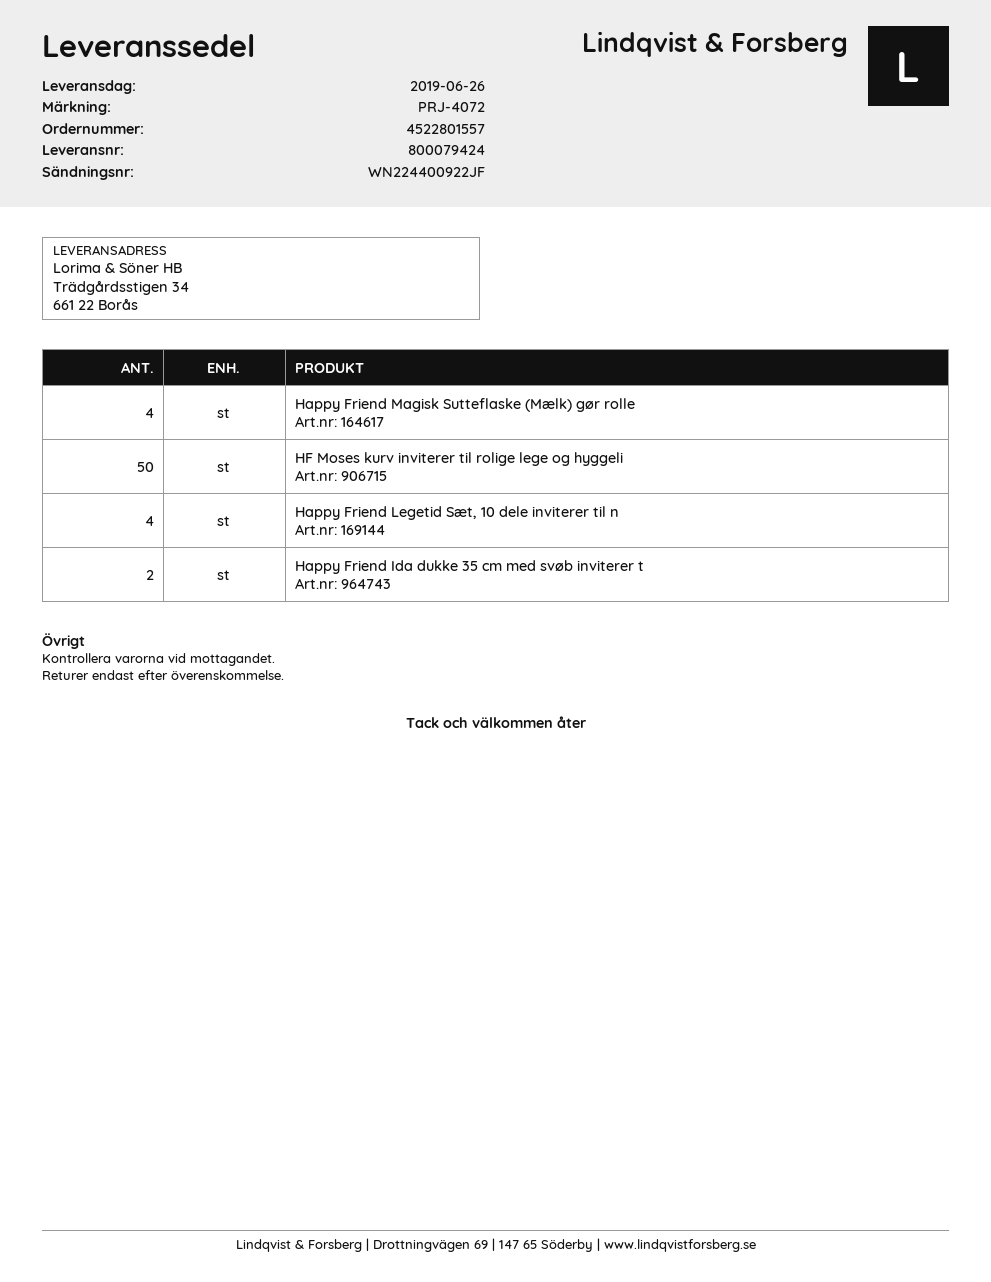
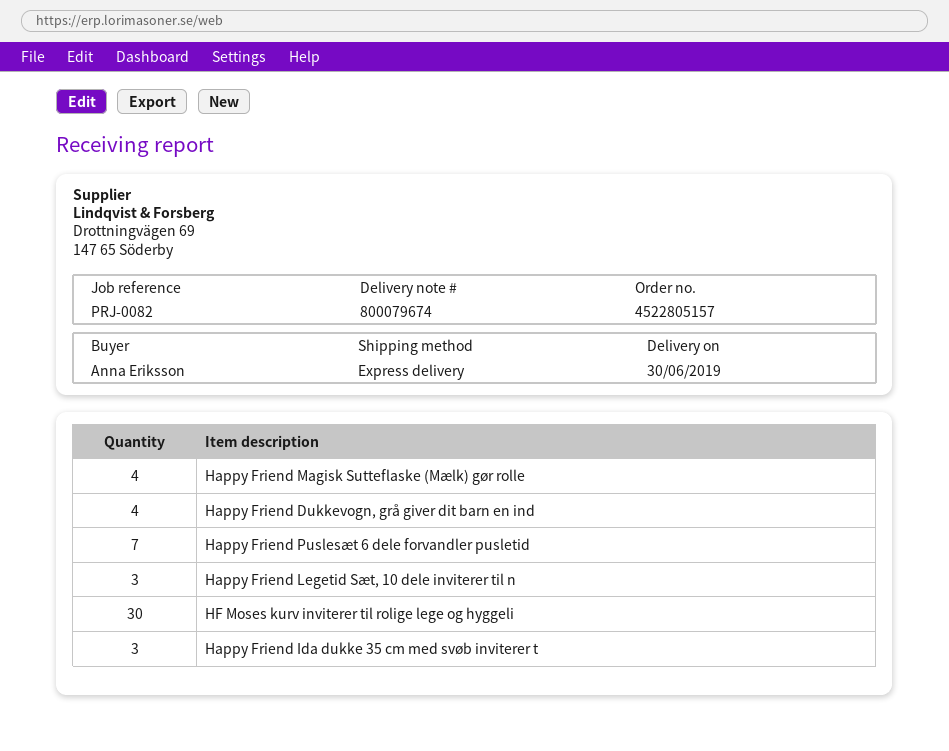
order number: 4522801557 -> 4522805157
delivery note number: 800079424 -> 800079674
delivery date: 2019-06-26 -> 2019-06-30
reference: PRJ-4072 -> PRJ-0082
HF Moses kurv inviterer til rolige lege og hyggeli: 50 -> 30
Happy Friend Legetid Sæt, 10 dele inviterer til n: 4 -> 3
Happy Friend Ida dukke 35 cm med svøb inviterer t: 2 -> 3
Happy Friend Dukkevogn, grå giver dit barn en ind: none -> 4
Happy Friend Puslesæt 6 dele forvandler pusletid: none -> 7

